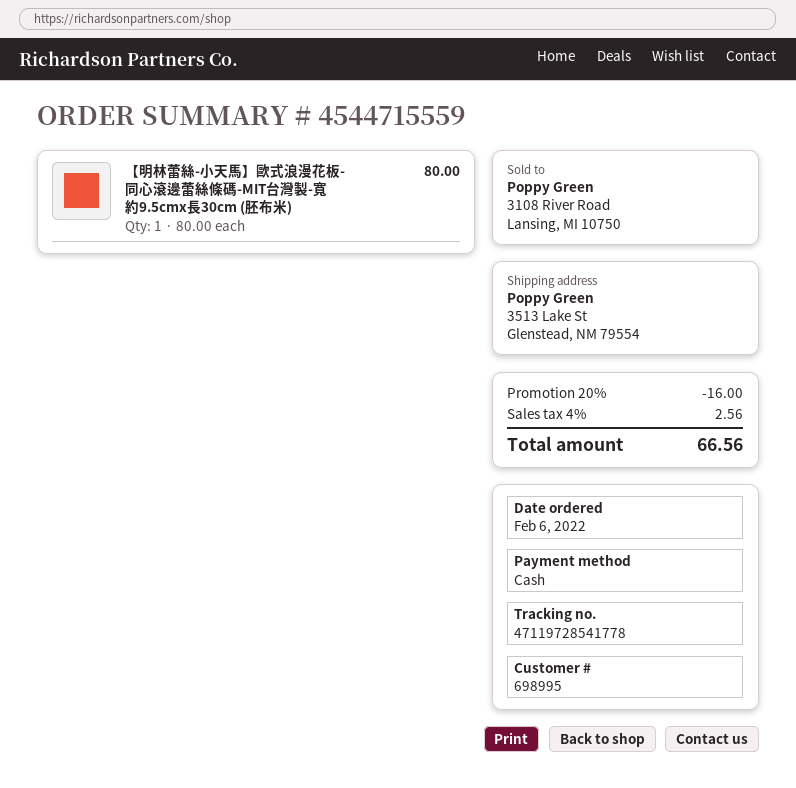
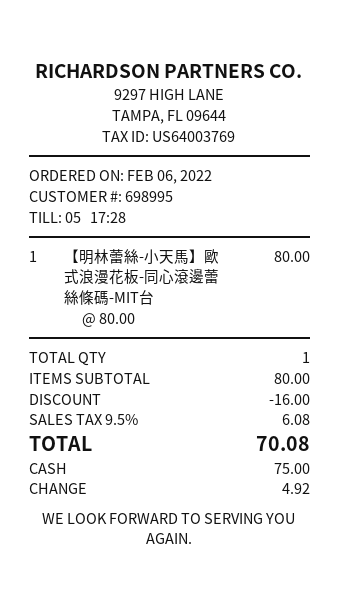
tax: 4% = 2.56 -> 9.5% = 6.08
total: 66.56 -> 70.08

